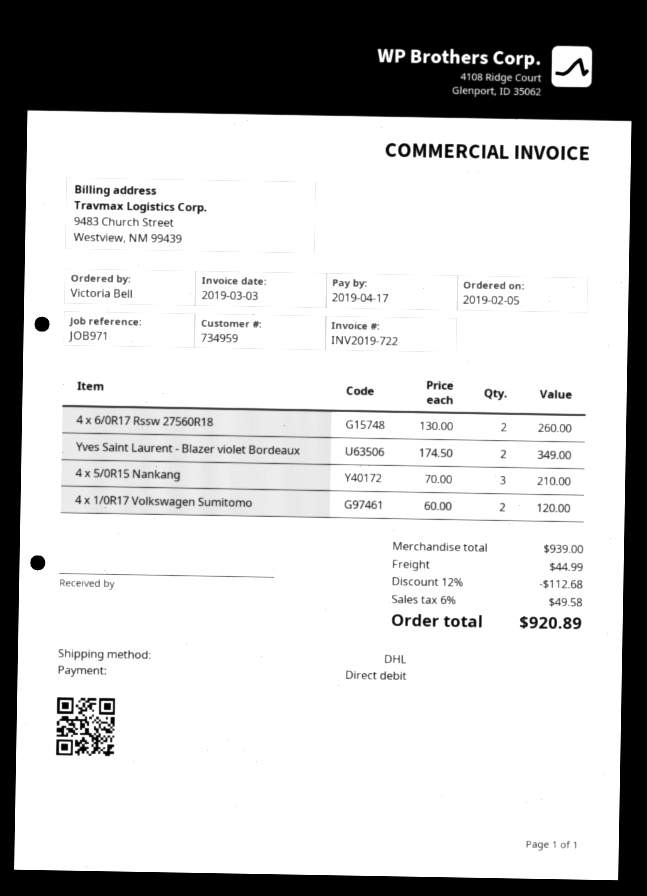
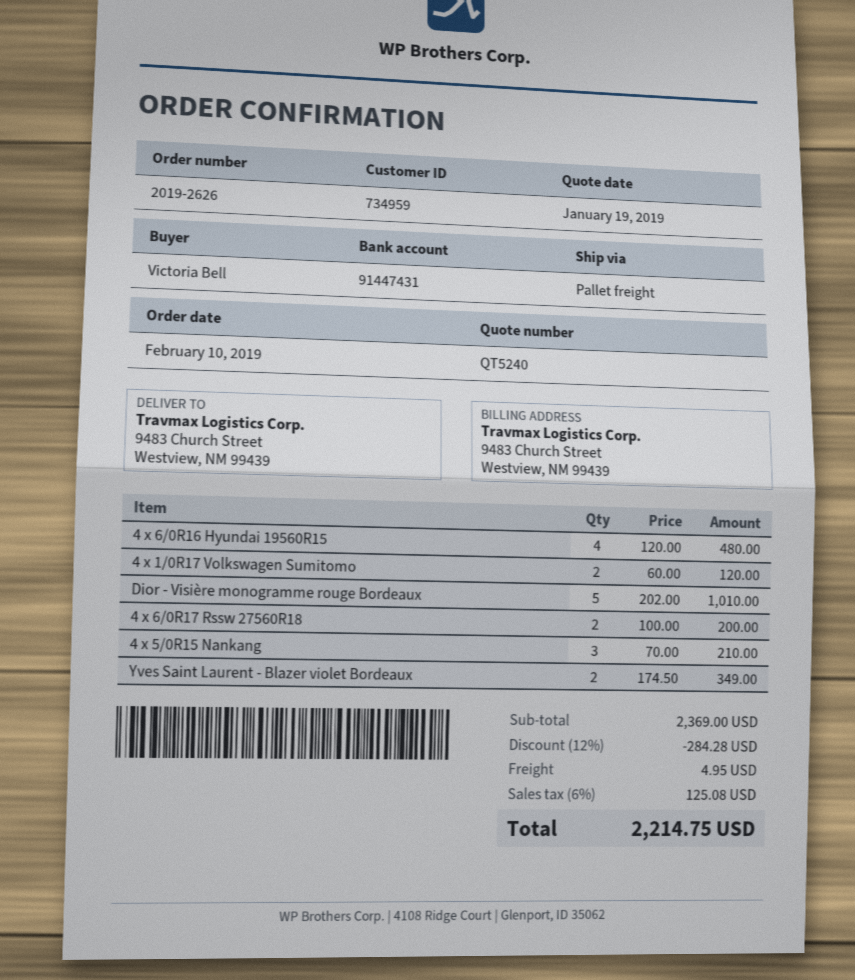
order date: 2019-02-05 -> 2019-02-10
shipping method: DHL -> pallet freight
4 x 6/0R17 Rssw 27560R18: 2 x 130.00 = 260.00 -> 2 x 100.00 = 200.00
4 x 6/0R16 Hyundai 19560R15: none -> 4 x 120.00 = 480.00
Dior - Visière monogramme rouge Bordeaux: none -> 5 x 202.00 = 1010.00
subtotal: 939.00 -> 2369.00
discount: 12% = 112.68 -> 12% = 284.28
shipping: 44.99 -> 4.95
tax: 6% = 49.58 -> 6% = 125.08
total: 920.89 -> 2214.75

